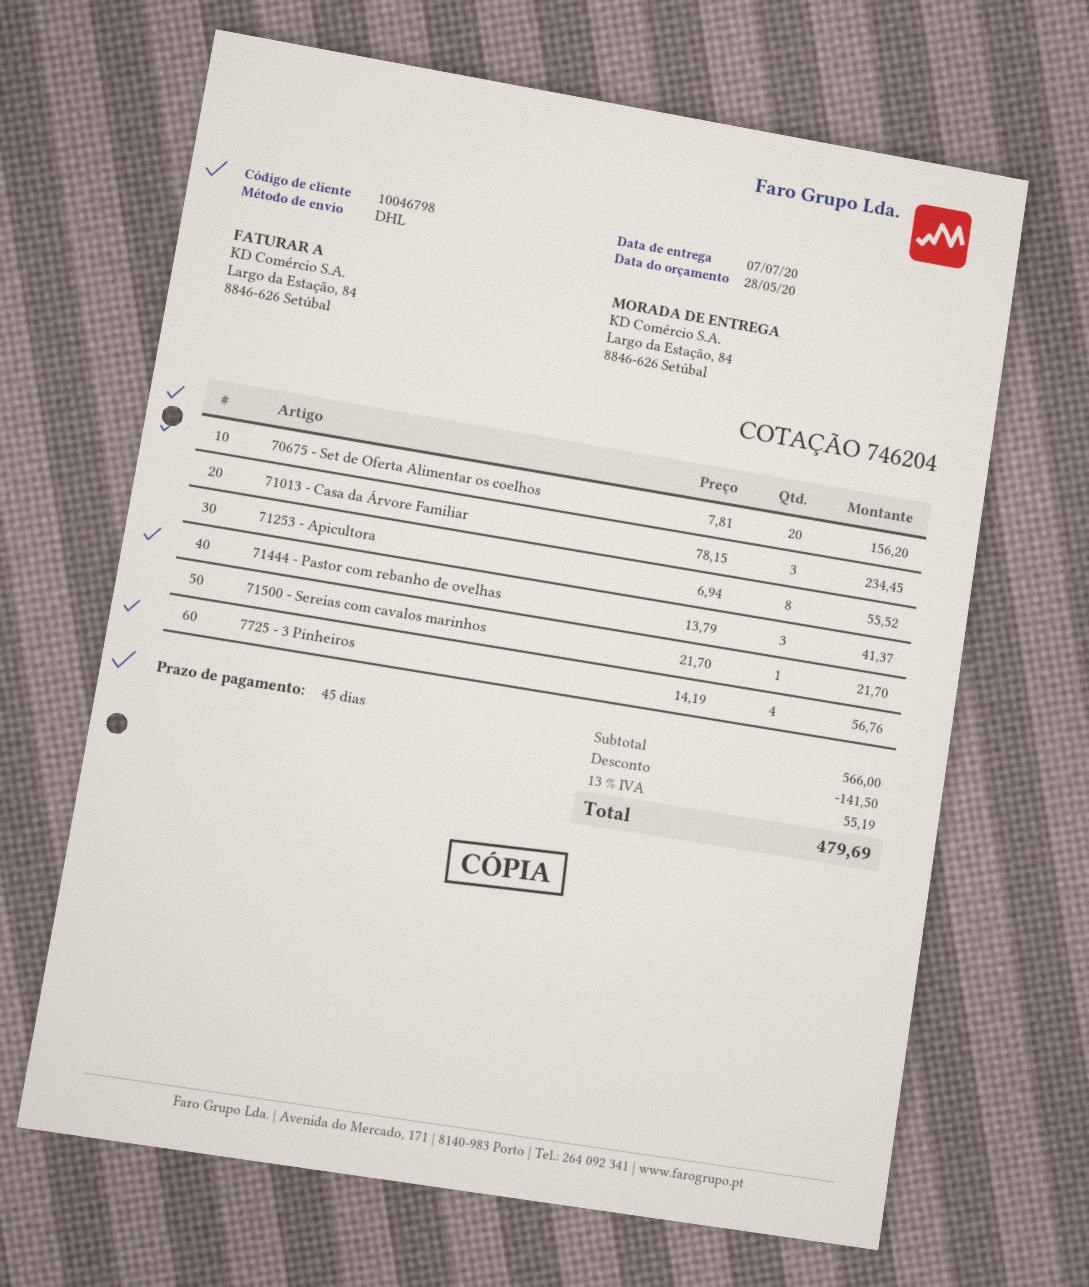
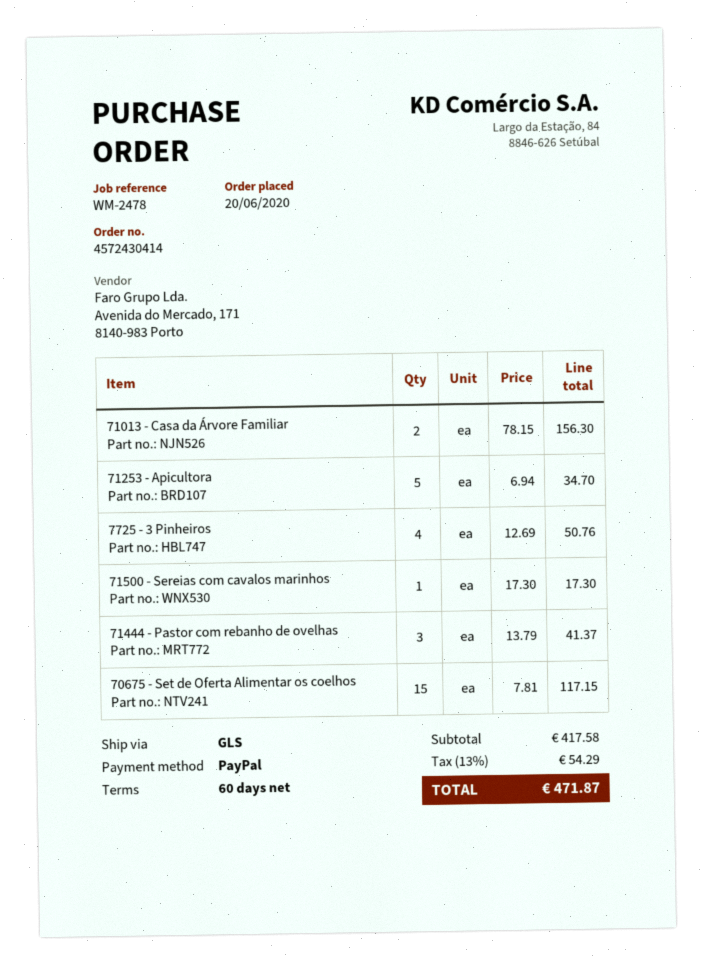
payment terms: 45 days -> 60 days
shipping method: DHL -> GLS
70675 - Set de Oferta Alimentar os coelhos: 20 x 7.81 = 156.20 -> 15 x 7.81 = 117.15
71013 - Casa da Árvore Familiar: 3 x 78.15 = 234.45 -> 2 x 78.15 = 156.30
71253 - Apicultora: 8 x 6.94 = 55.52 -> 5 x 6.94 = 34.70
71500 - Sereias com cavalos marinhos: 1 x 21.70 = 21.70 -> 1 x 17.30 = 17.30
7725 - 3 Pinheiros: 4 x 14.19 = 56.76 -> 4 x 12.69 = 50.76
subtotal: 566.00 -> 417.58
discount: 141.50 -> none
tax: 13% = 55.19 -> 13% = 54.29
total: 479.69 -> 471.87

